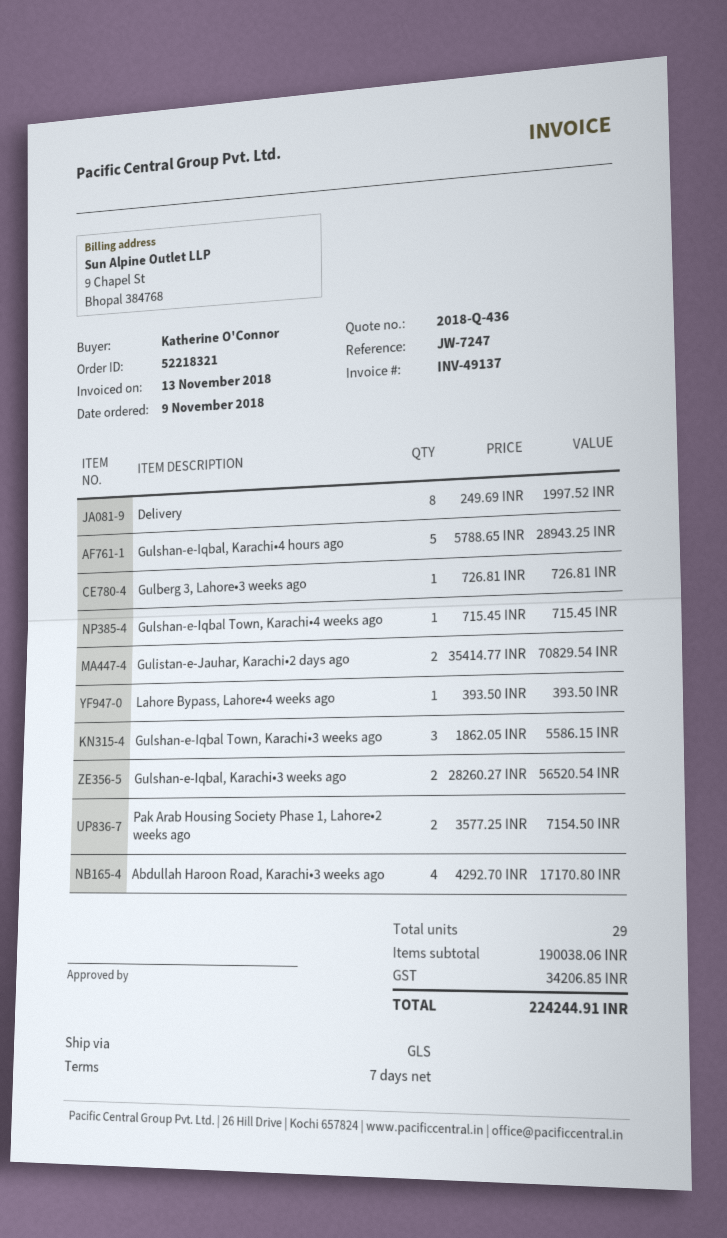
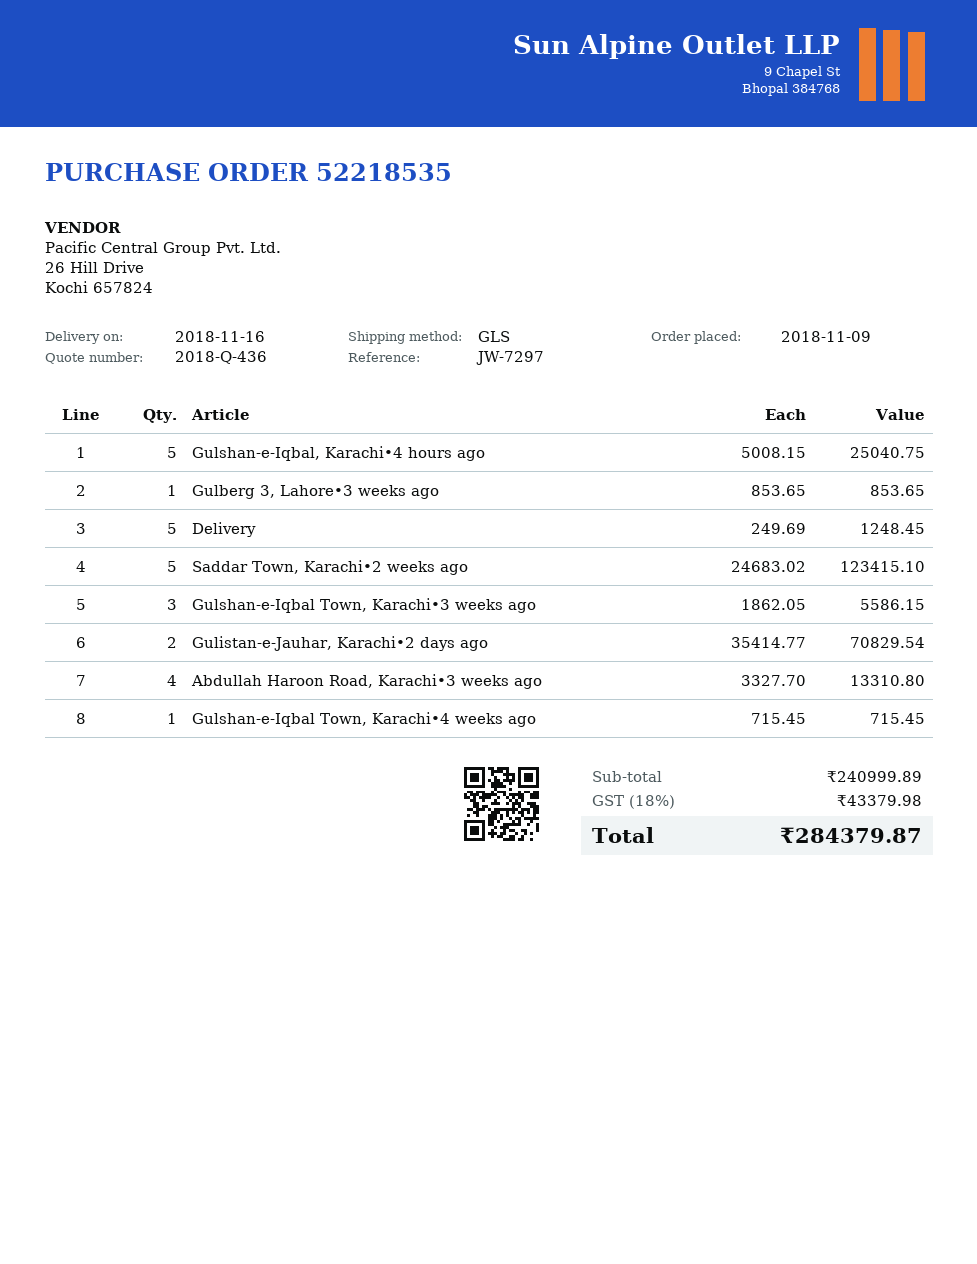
order number: 52218321 -> 52218535
reference: JW-7247 -> JW-7297
Delivery: 8 x 249.69 = 1997.52 -> 5 x 249.69 = 1248.45
Gulshan-e-Iqbal, Karachi•4 hours ago: 5 x 5788.65 = 28943.25 -> 5 x 5008.15 = 25040.75
Gulberg 3, Lahore•3 weeks ago: 1 x 726.81 = 726.81 -> 1 x 853.65 = 853.65
Lahore Bypass, Lahore•4 weeks ago: 1 x 393.50 = 393.50 -> none
Gulshan-e-Iqbal, Karachi•3 weeks ago: 2 x 28260.27 = 56520.54 -> none
Pak Arab Housing Society Phase 1, Lahore•2 weeks ago: 2 x 3577.25 = 7154.50 -> none
Abdullah Haroon Road, Karachi•3 weeks ago: 4 x 4292.70 = 17170.80 -> 4 x 3327.70 = 13310.80
Saddar Town, Karachi•2 weeks ago: none -> 5 x 24683.02 = 123415.10
subtotal: 190038.06 -> 240999.89
tax: 34206.85 -> 43379.98
total: 224244.91 -> 284379.87

